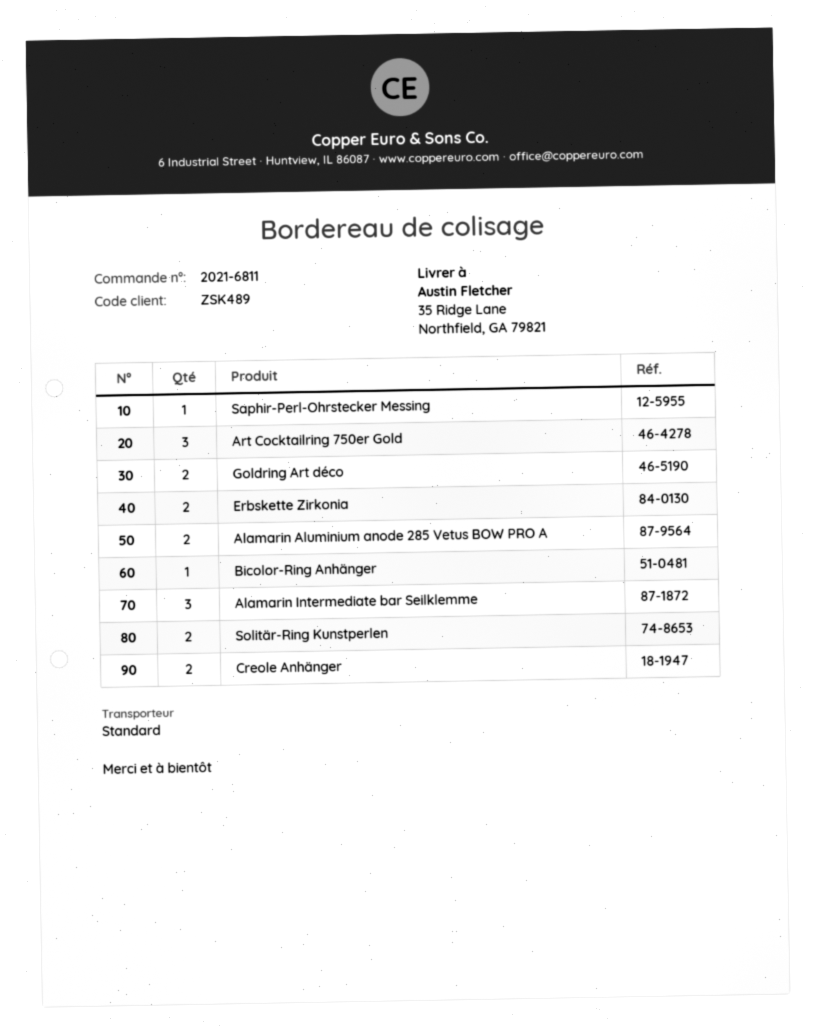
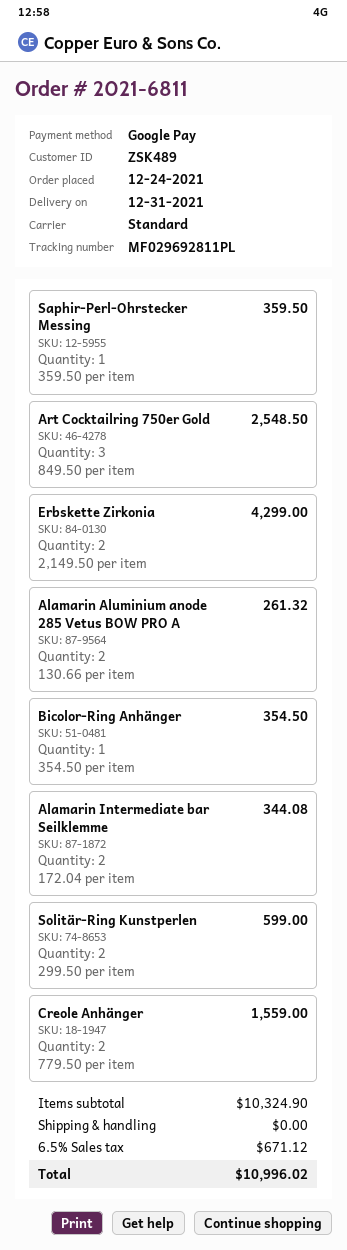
Goldring Art déco: 2 -> none
Alamarin Intermediate bar Seilklemme: 3 -> 2

